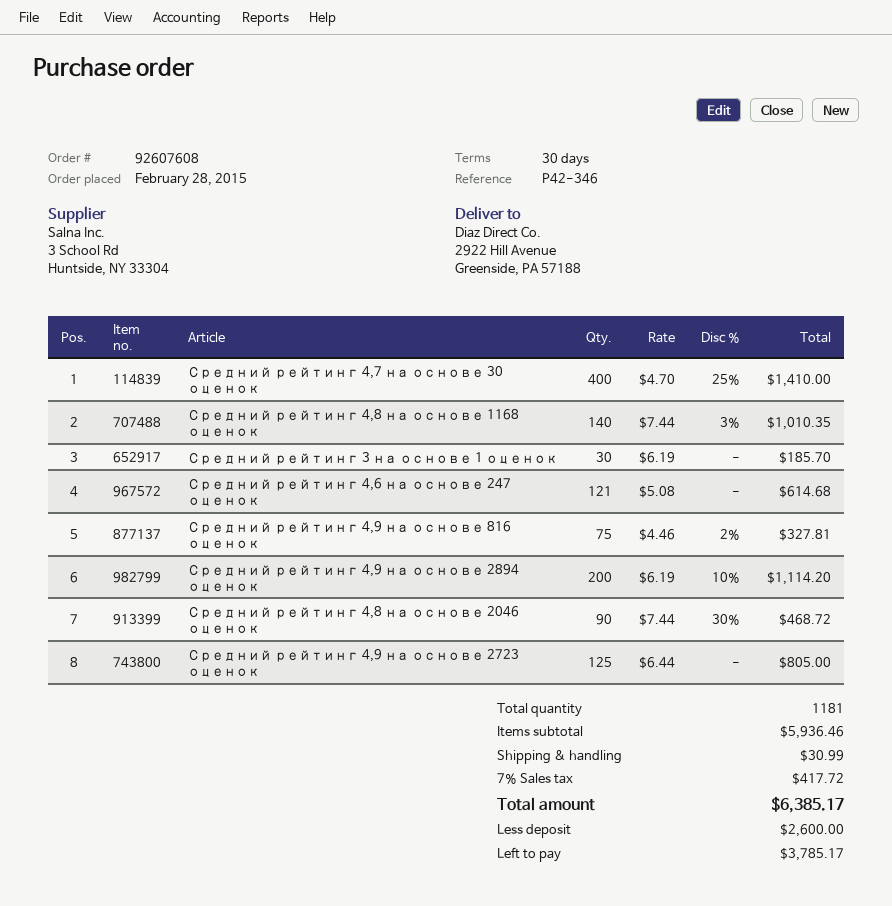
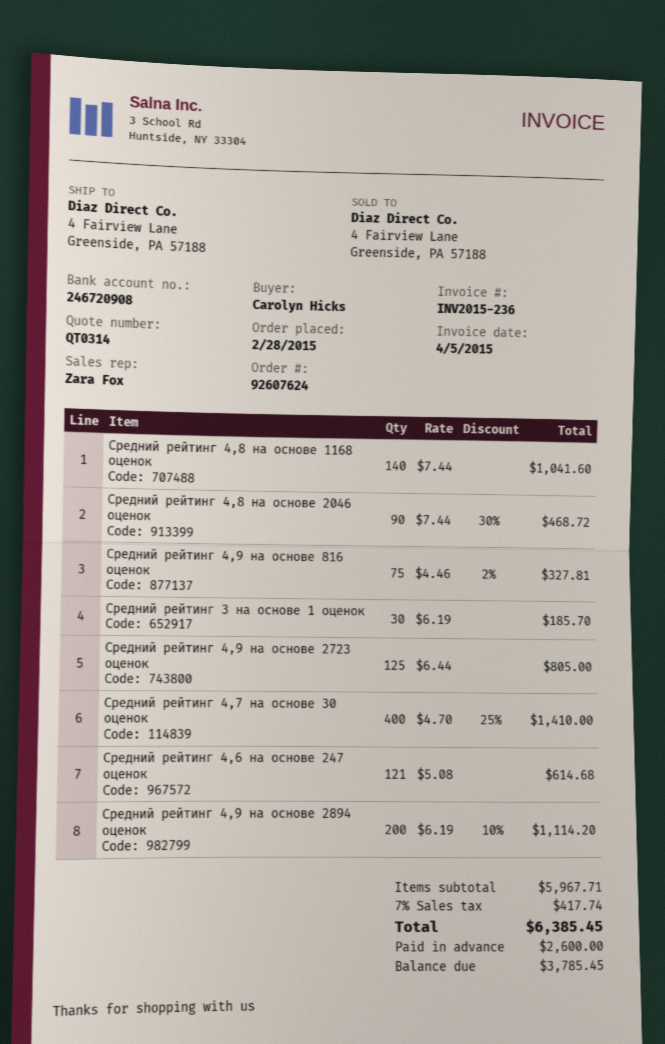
order number: 92607608 -> 92607624
ship to: 2922 Hill Avenue, Greenside, PA 57188 -> 4 Fairview Lane, Greenside, PA 57188
Средний рейтинг 4,8 на основе 1168 оценок: 140 x 7.44 - 3% = 1010.35 -> 140 x 7.44 = 1041.60
subtotal: 5936.46 -> 5967.71
shipping: 30.99 -> none
tax: 7% = 417.72 -> 7% = 417.74
total: 6385.17 -> 6385.45
balance: 3785.17 -> 3785.45

